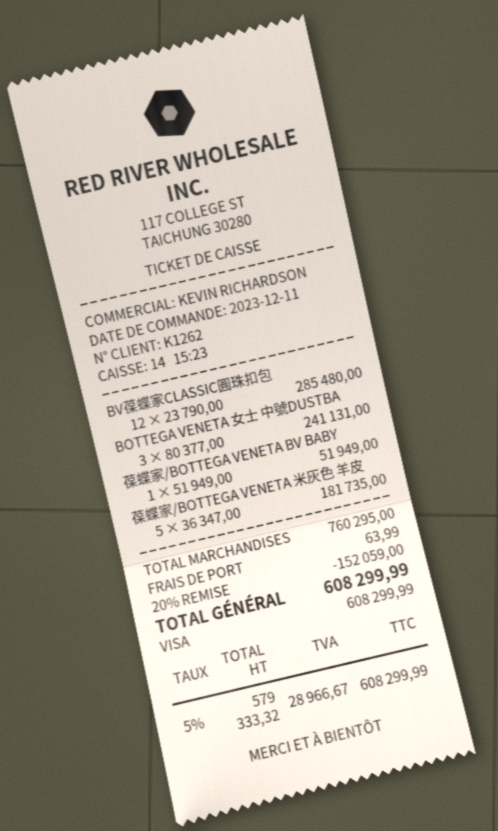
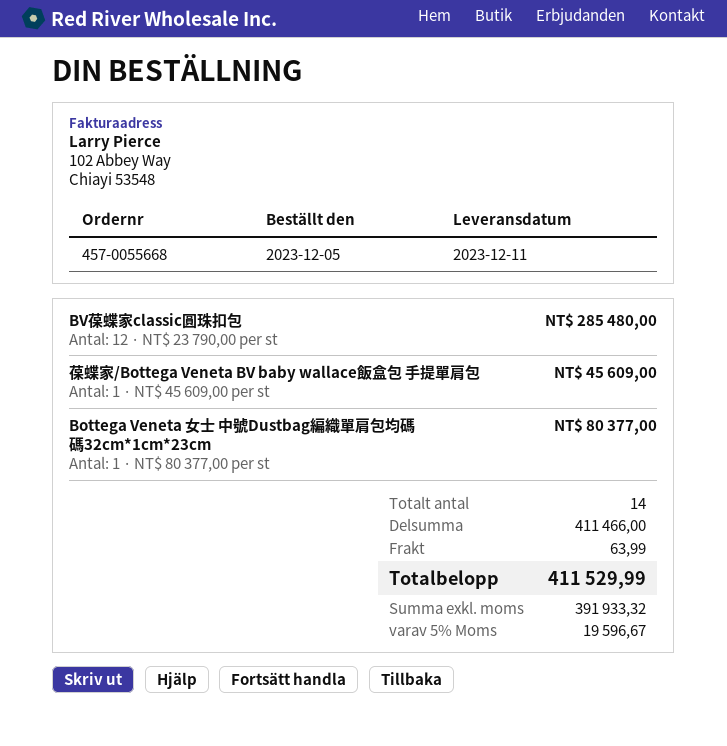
order date: 2023-12-11 -> 2023-12-05
BOTTEGA VENETA 女士 中號DUSTBA: 3 x 80377.00 = 241131.00 -> 1 x 80377.00 = 80377.00
葆蝶家/BOTTEGA VENETA BV BABY: 1 x 51949.00 = 51949.00 -> 1 x 45609.00 = 45609.00
葆蝶家/BOTTEGA VENETA 米灰色 羊皮: 5 x 36347.00 = 181735.00 -> none
subtotal: 760295.00 -> 411466.00
discount: 20% = 152059.00 -> none
net: 579333.32 -> 391933.32
tax: 5% = 28966.67 -> 5% = 19596.67
total: 608299.99 -> 411529.99

